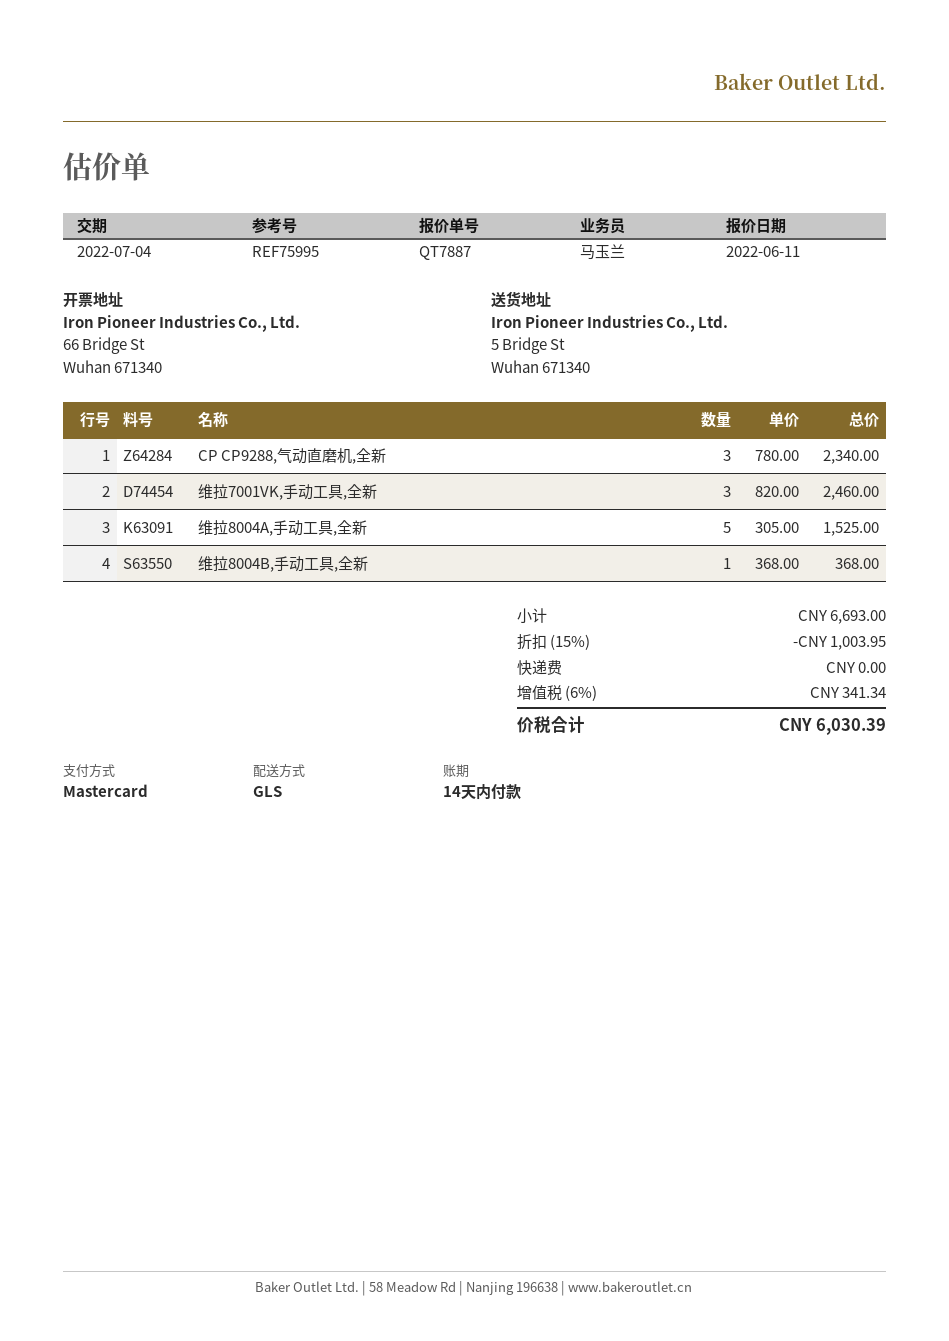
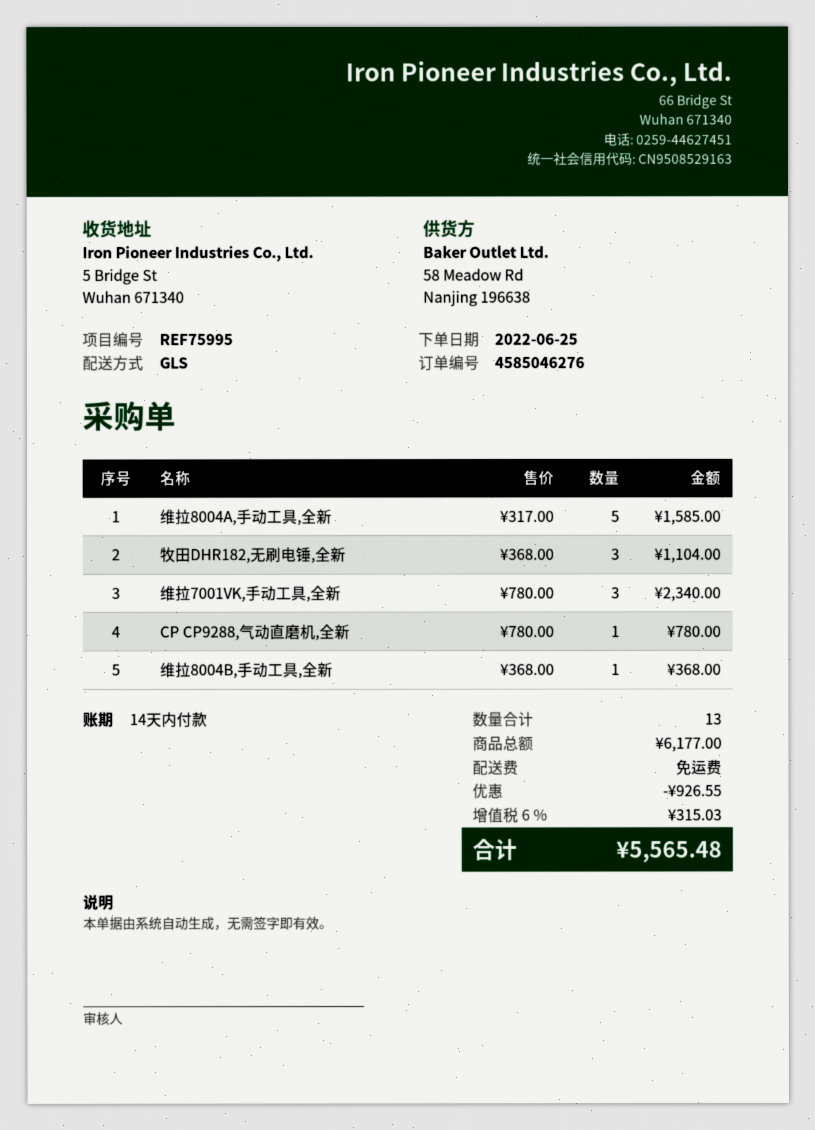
CP CP9288,气动直磨机,全新: 3 x 780.00 = 2340.00 -> 1 x 780.00 = 780.00
维拉7001VK,手动工具,全新: 3 x 820.00 = 2460.00 -> 3 x 780.00 = 2340.00
维拉8004A,手动工具,全新: 5 x 305.00 = 1525.00 -> 5 x 317.00 = 1585.00
牧田DHR182,无刷电锤,全新: none -> 3 x 368.00 = 1104.00
subtotal: 6693.00 -> 6177.00
discount: 1003.95 -> 926.55
tax: 6% = 341.34 -> 6% = 315.03
total: 6030.39 -> 5565.48

